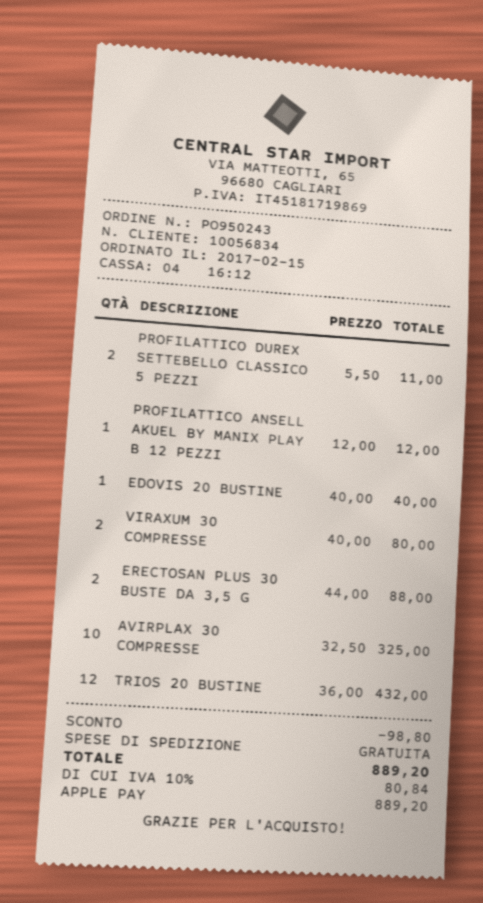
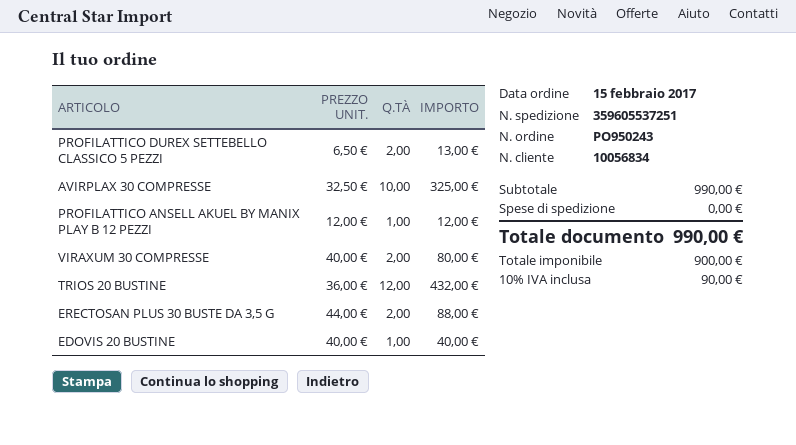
PROFILATTICO DUREX SETTEBELLO CLASSICO 5 PEZZI: 2 x 5.50 = 11.00 -> 2 x 6.50 = 13.00
discount: 98.80 -> none
tax: 10% = 80.84 -> 10% = 90.00
total: 889.20 -> 990.00

